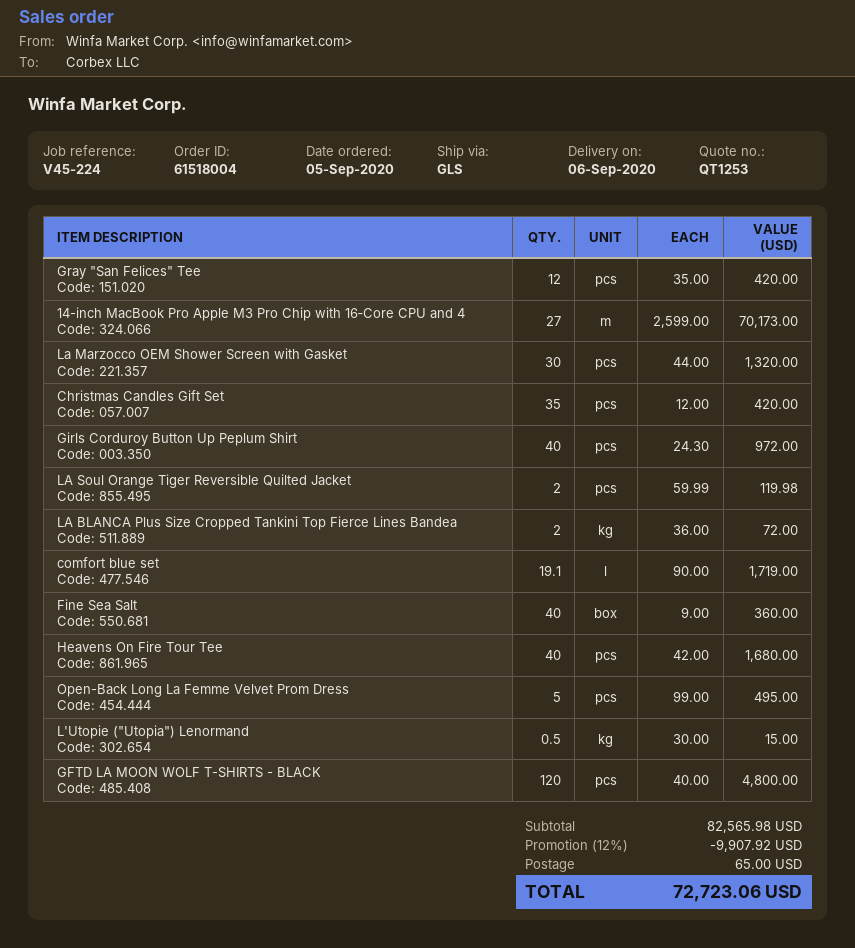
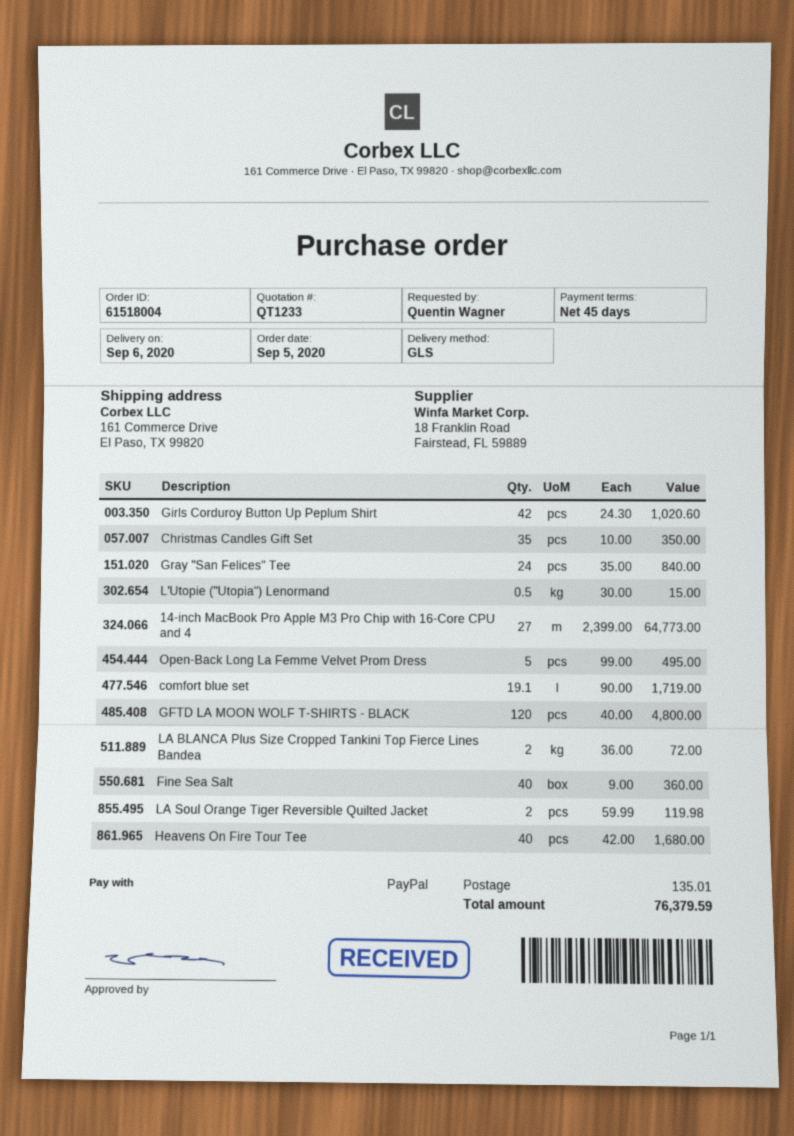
quote number: QT1253 -> QT1233
Gray "San Felices" Tee: 12 x 35.00 = 420.00 -> 24 x 35.00 = 840.00
14-inch MacBook Pro Apple M3 Pro Chip with 16‑Core CPU and 4: 27 x 2599.00 = 70173.00 -> 27 x 2399.00 = 64773.00
La Marzocco OEM Shower Screen with Gasket: 30 x 44.00 = 1320.00 -> none
Christmas Candles Gift Set: 35 x 12.00 = 420.00 -> 35 x 10.00 = 350.00
Girls Corduroy Button Up Peplum Shirt: 40 x 24.30 = 972.00 -> 42 x 24.30 = 1020.60
discount: 12% = 9907.92 -> none
shipping: 65.00 -> 135.01
total: 72723.06 -> 76379.59

